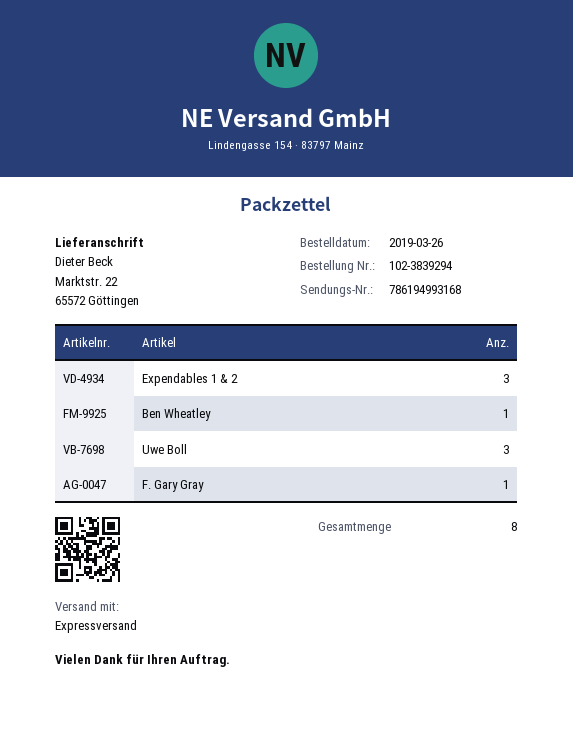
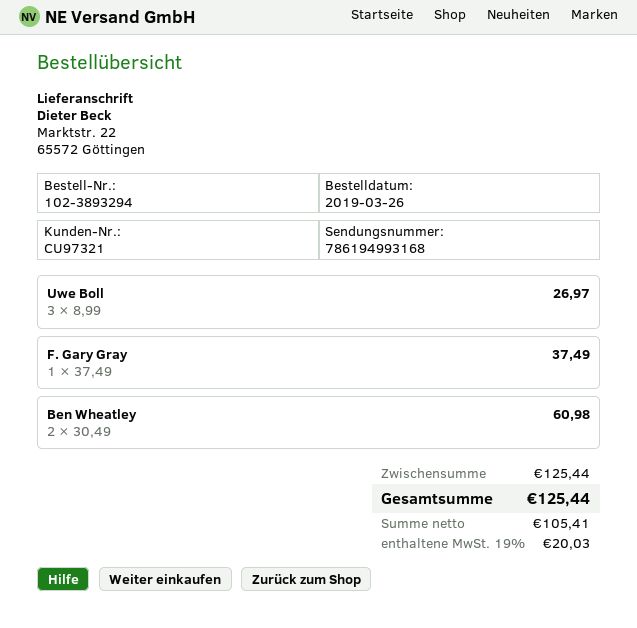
order number: 102-3839294 -> 102-3893294
Expendables 1 & 2: 3 -> none
Ben Wheatley: 1 -> 2

